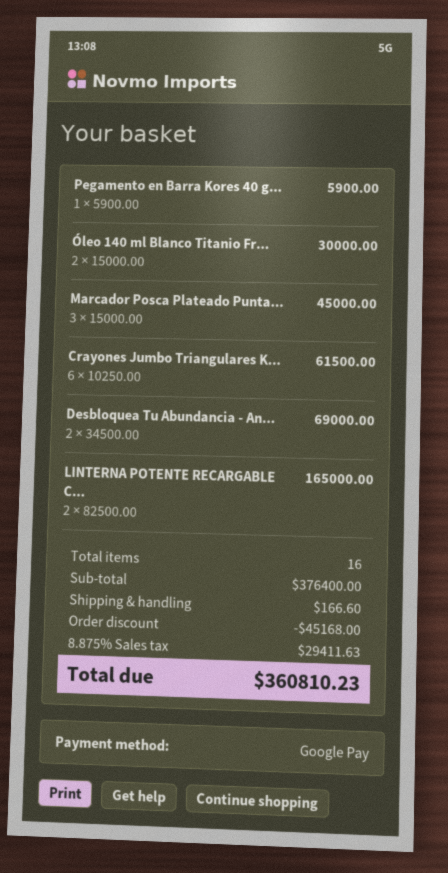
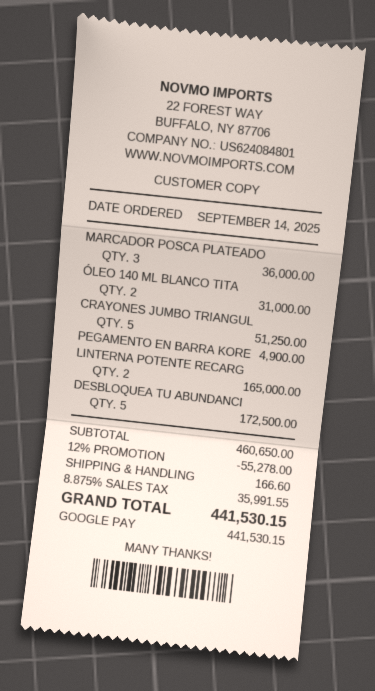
Pegamento en Barra Kores 40 g...: 1 for 5900.00 -> 1 for 4900.00
Óleo 140 ml Blanco Titanio Fr...: 2 for 30000.00 -> 2 for 31000.00
Marcador Posca Plateado Punta...: 3 for 45000.00 -> 3 for 36000.00
Crayones Jumbo Triangulares K...: 6 for 61500.00 -> 5 for 51250.00
Desbloquea Tu Abundancia - An...: 2 for 69000.00 -> 5 for 172500.00
subtotal: 376400.00 -> 460650.00
discount: 45168.00 -> 55278.00
tax: 8.875% = 29411.63 -> 8.875% = 35991.55
total: 360810.23 -> 441530.15

